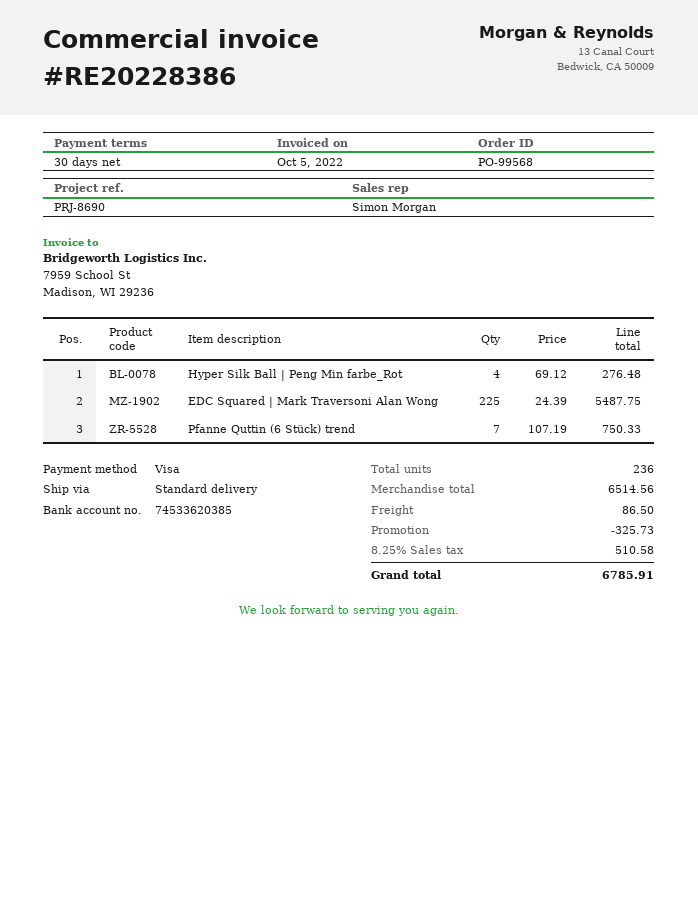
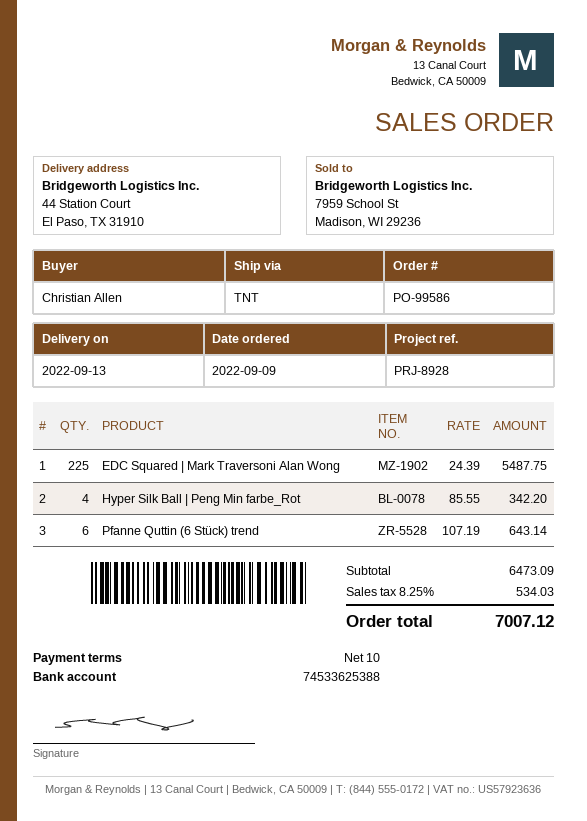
order number: PO-99568 -> PO-99586
payment terms: 30 days -> 10 days
reference: PRJ-8690 -> PRJ-8928
bank account: 74533620385 -> 74533625388
shipping method: standard -> TNT
Hyper Silk Ball | Peng Min farbe_Rot: 4 x 69.12 = 276.48 -> 4 x 85.55 = 342.20
Pfanne Quttin (6 Stück) trend: 7 x 107.19 = 750.33 -> 6 x 107.19 = 643.14
subtotal: 6514.56 -> 6473.09
discount: 325.73 -> none
shipping: 86.50 -> none
tax: 8.25% = 510.58 -> 8.25% = 534.03
total: 6785.91 -> 7007.12

